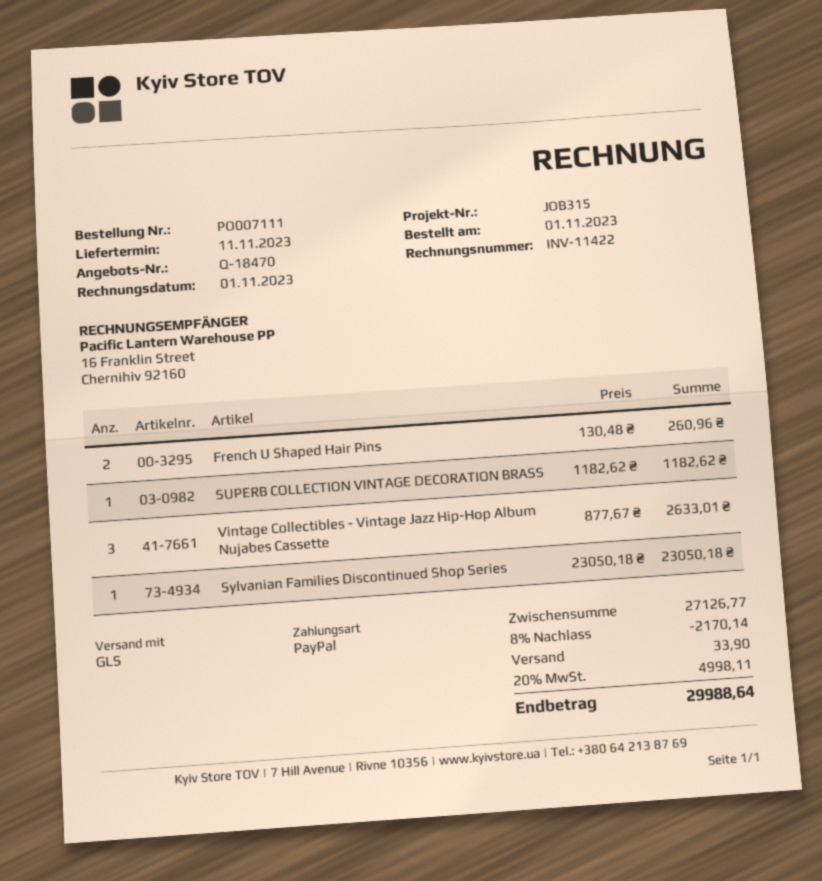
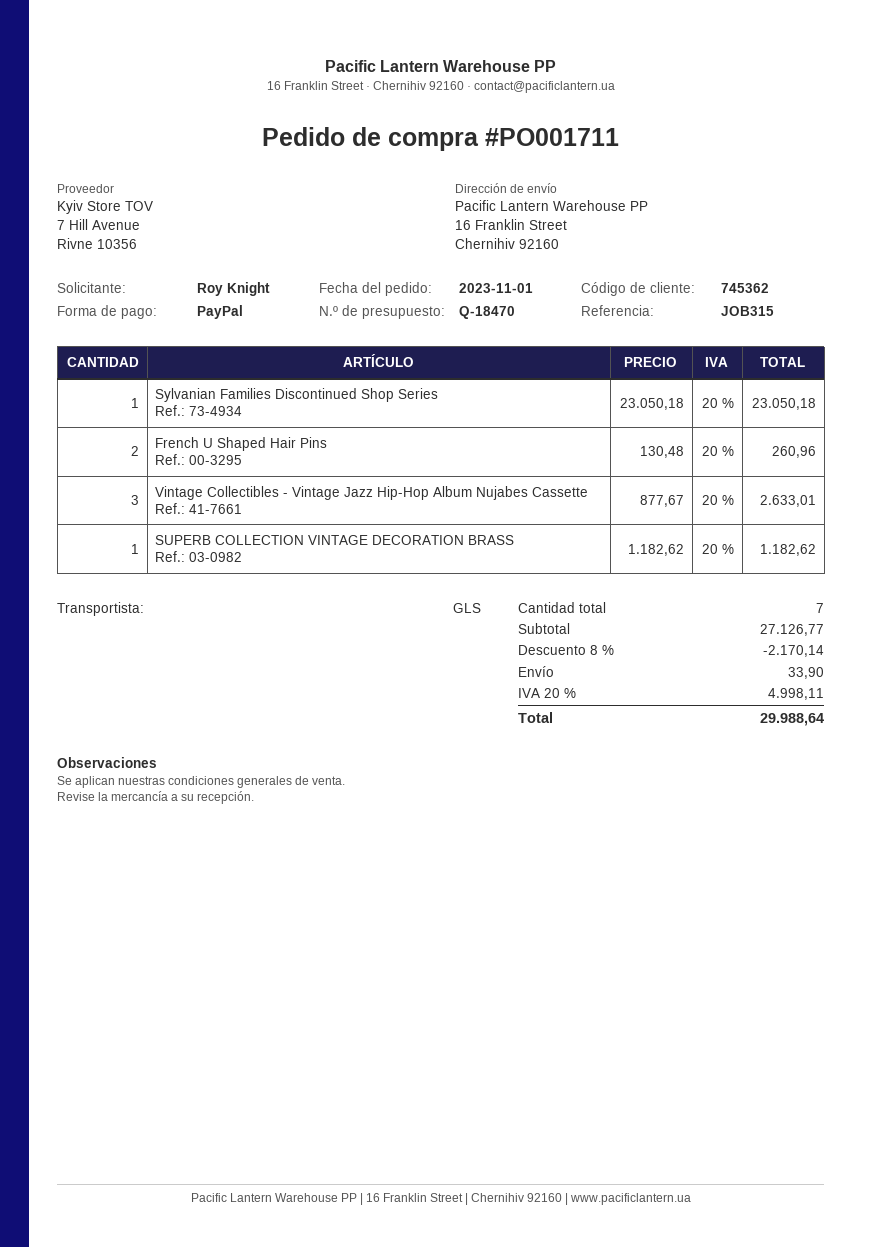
order number: PO007111 -> PO001711

